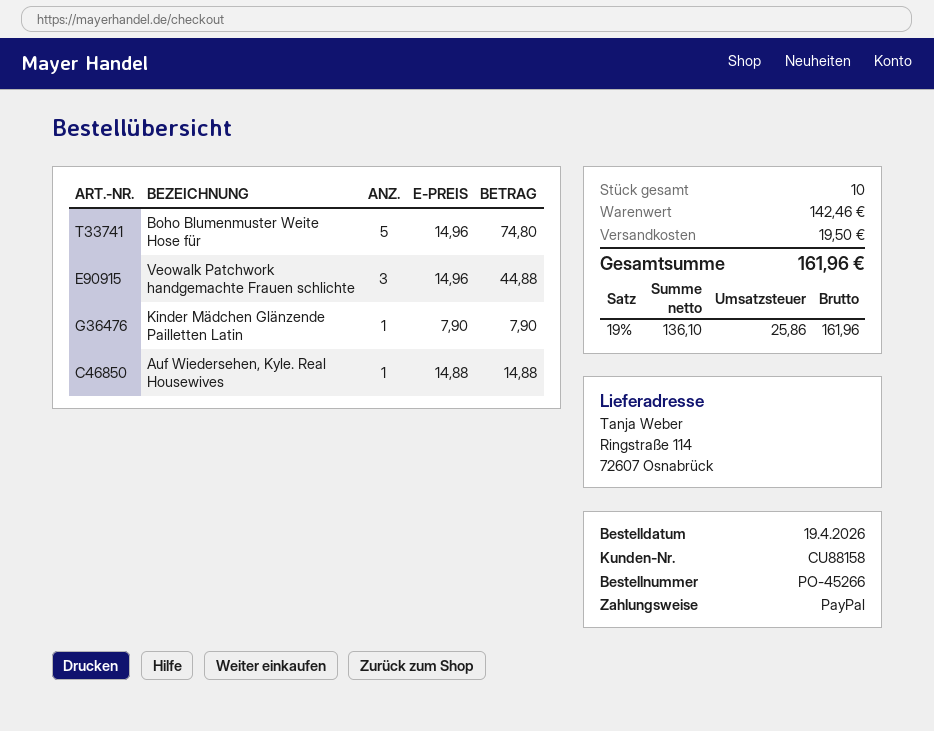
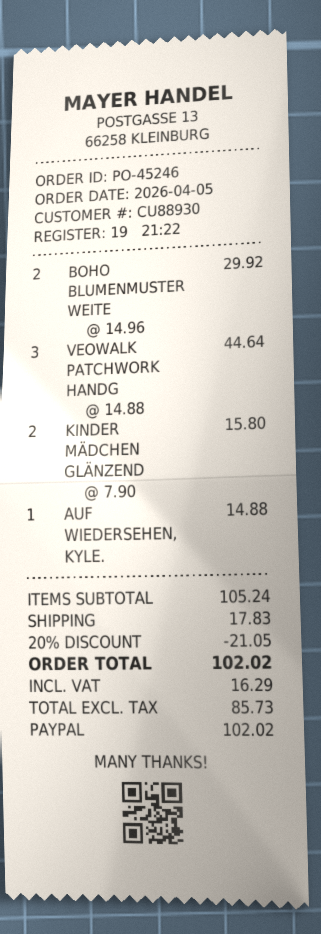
order number: PO-45266 -> PO-45246
order date: 2026-04-19 -> 2026-04-05
customer number: CU88158 -> CU88930
Boho Blumenmuster Weite Hose für: 5 x 14.96 = 74.80 -> 2 x 14.96 = 29.92
Veowalk Patchwork handgemachte Frauen schlichte: 3 x 14.96 = 44.88 -> 3 x 14.88 = 44.64
Kinder Mädchen Glänzende Pailletten Latin: 1 x 7.90 = 7.90 -> 2 x 7.90 = 15.80
subtotal: 142.46 -> 105.24
discount: none -> 20% = 21.05
shipping: 19.50 -> 17.83
net: 136.10 -> 85.73
tax: 25.86 -> 16.29
total: 161.96 -> 102.02

